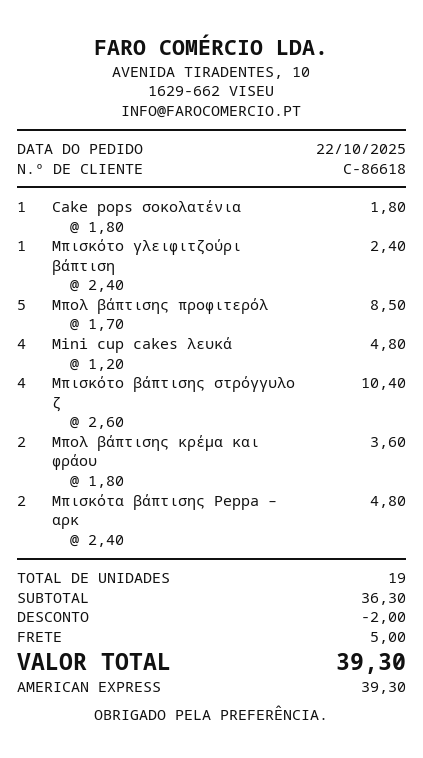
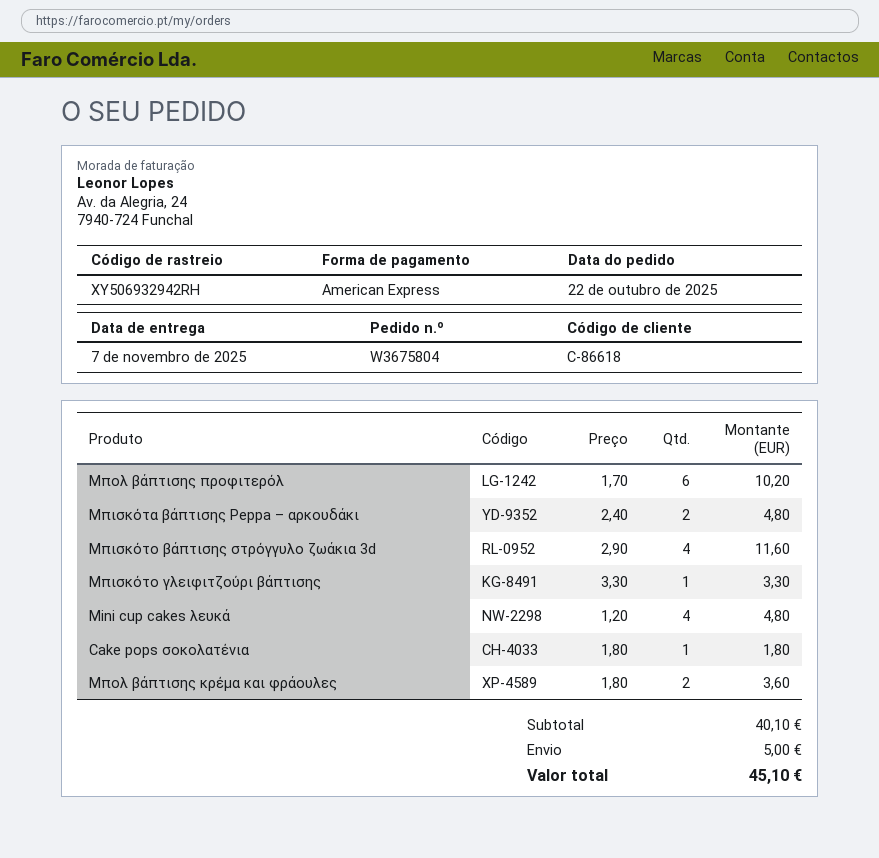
Μπισκότο γλειφιτζούρι βάπτιση: 1 x 2.40 = 2.40 -> 1 x 3.30 = 3.30
Μπολ βάπτισης προφιτερόλ: 5 x 1.70 = 8.50 -> 6 x 1.70 = 10.20
Μπισκότο βάπτισης στρόγγυλο ζ: 4 x 2.60 = 10.40 -> 4 x 2.90 = 11.60
subtotal: 36.30 -> 40.10
discount: 2.00 -> none
total: 39.30 -> 45.10

